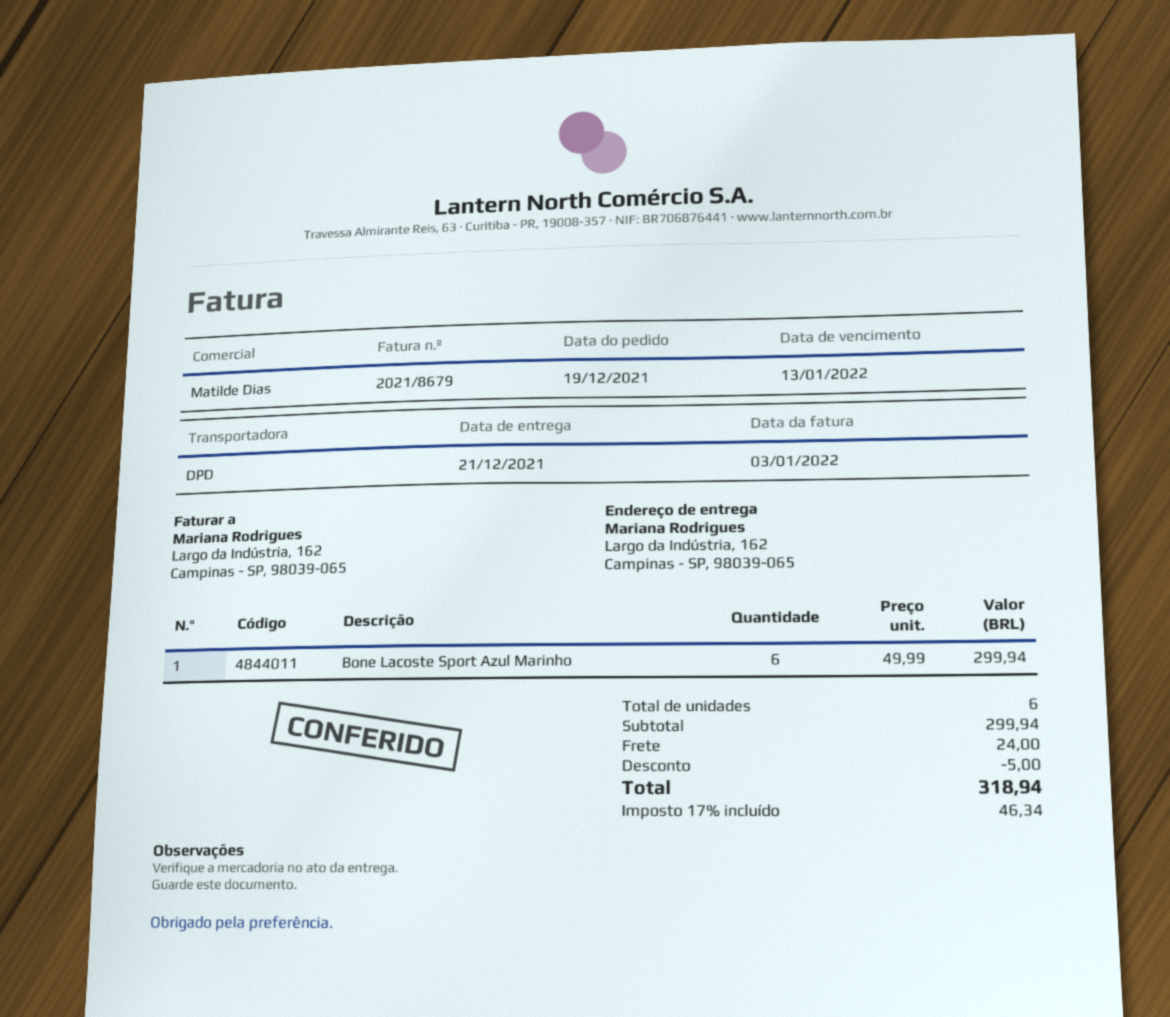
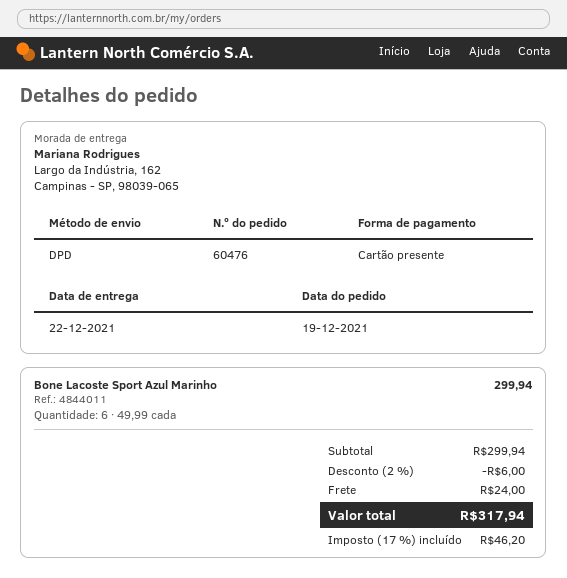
delivery date: 2021-12-21 -> 2021-12-22
discount: 5.00 -> 6.00
tax: 17% = 46.34 -> 17% = 46.20
total: 318.94 -> 317.94

